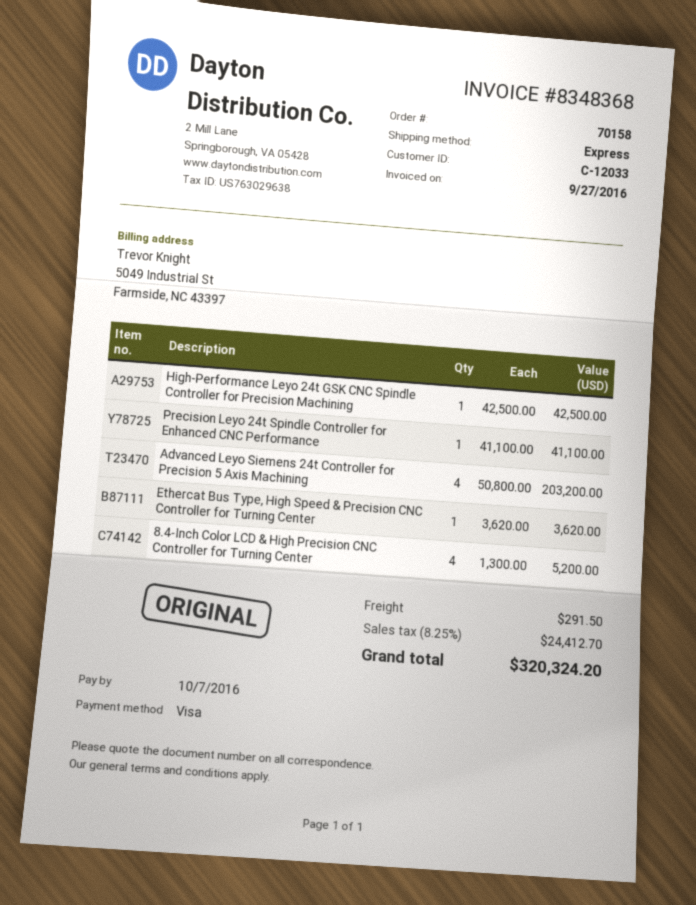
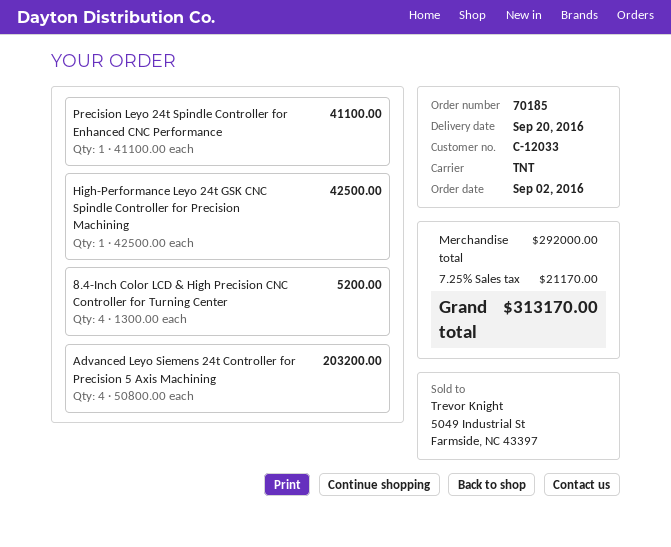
order number: 70158 -> 70185
shipping method: express -> TNT
Ethercat Bus Type, High Speed & Precision CNC Controller for Turning Center: 1 x 3620.00 = 3620.00 -> none
shipping: 291.50 -> none
tax: 8.25% = 24412.70 -> 7.25% = 21170.00
total: 320324.20 -> 313170.00

